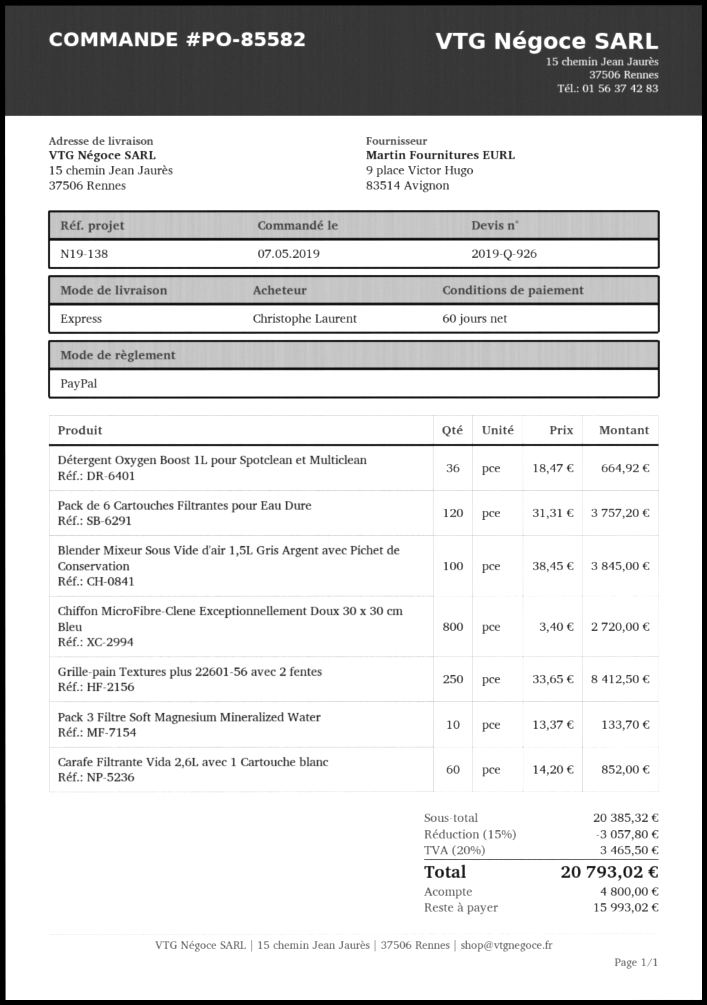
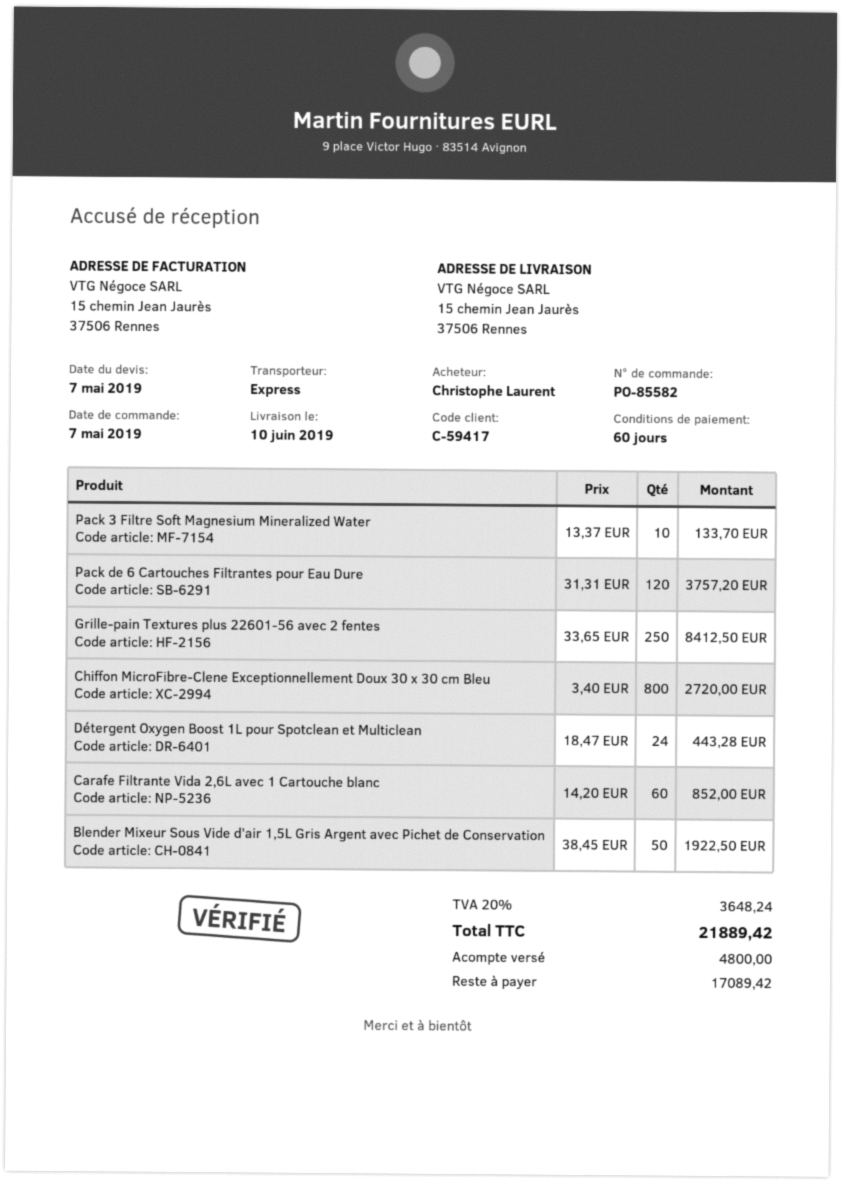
Détergent Oxygen Boost 1L pour Spotclean et Multiclean: 36 x 18.47 = 664.92 -> 24 x 18.47 = 443.28
Blender Mixeur Sous Vide d'air 1,5L Gris Argent avec Pichet de Conservation: 100 x 38.45 = 3845.00 -> 50 x 38.45 = 1922.50
discount: 15% = 3057.80 -> none
tax: 20% = 3465.50 -> 20% = 3648.24
total: 20793.02 -> 21889.42
balance: 15993.02 -> 17089.42

